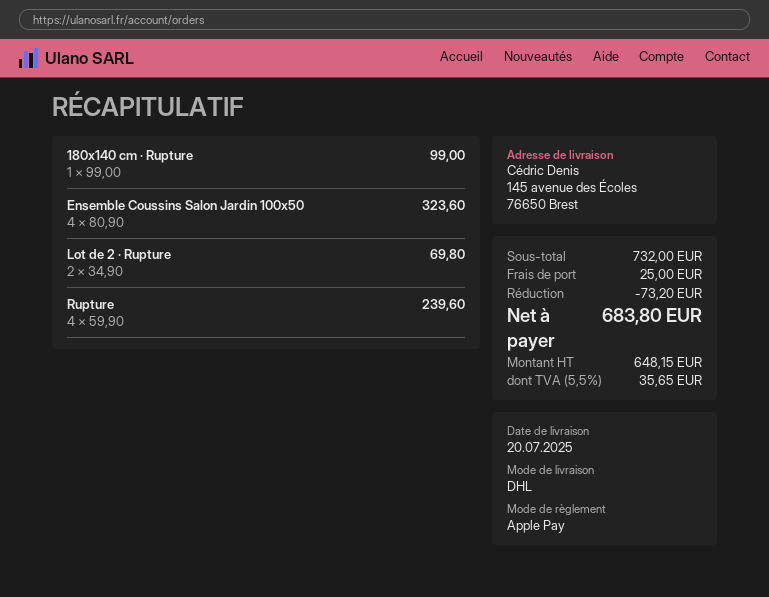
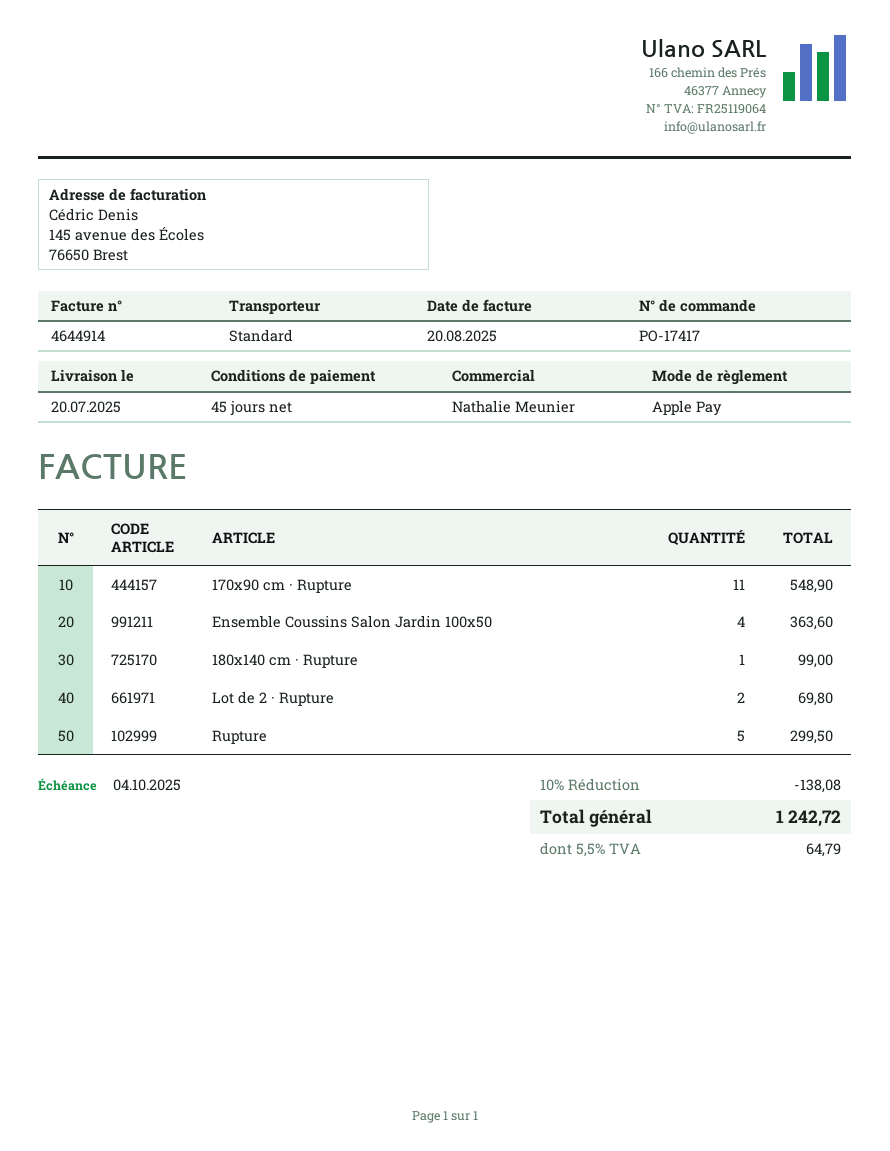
shipping method: DHL -> standard
Ensemble Coussins Salon Jardin 100x50: 4 for 323.60 -> 4 for 363.60
Rupture: 4 for 239.60 -> 5 for 299.50
170x90 cm · Rupture: none -> 11 for 548.90
discount: 73.20 -> 138.08
shipping: 25.00 -> none
tax: 5.5% = 35.65 -> 5.5% = 64.79
total: 683.80 -> 1242.72

